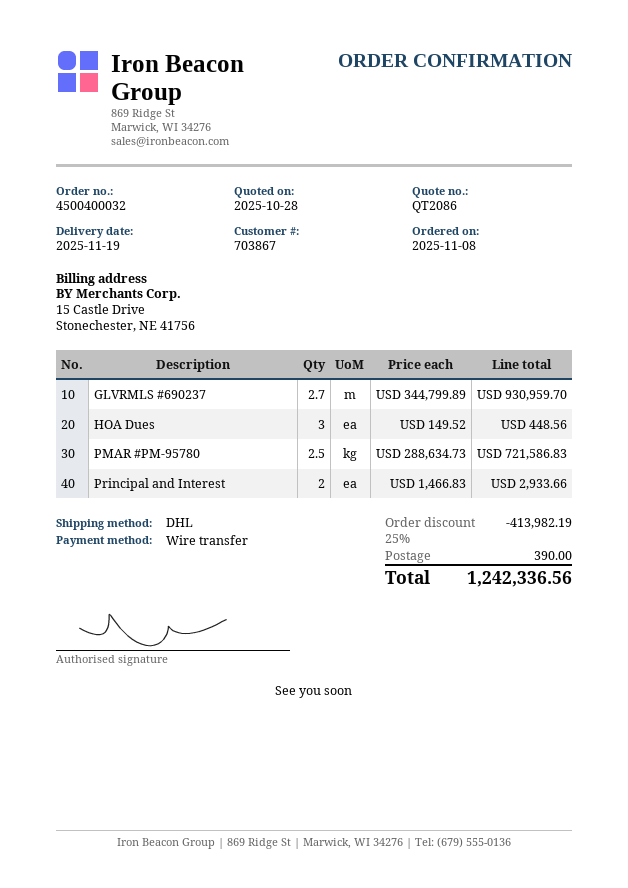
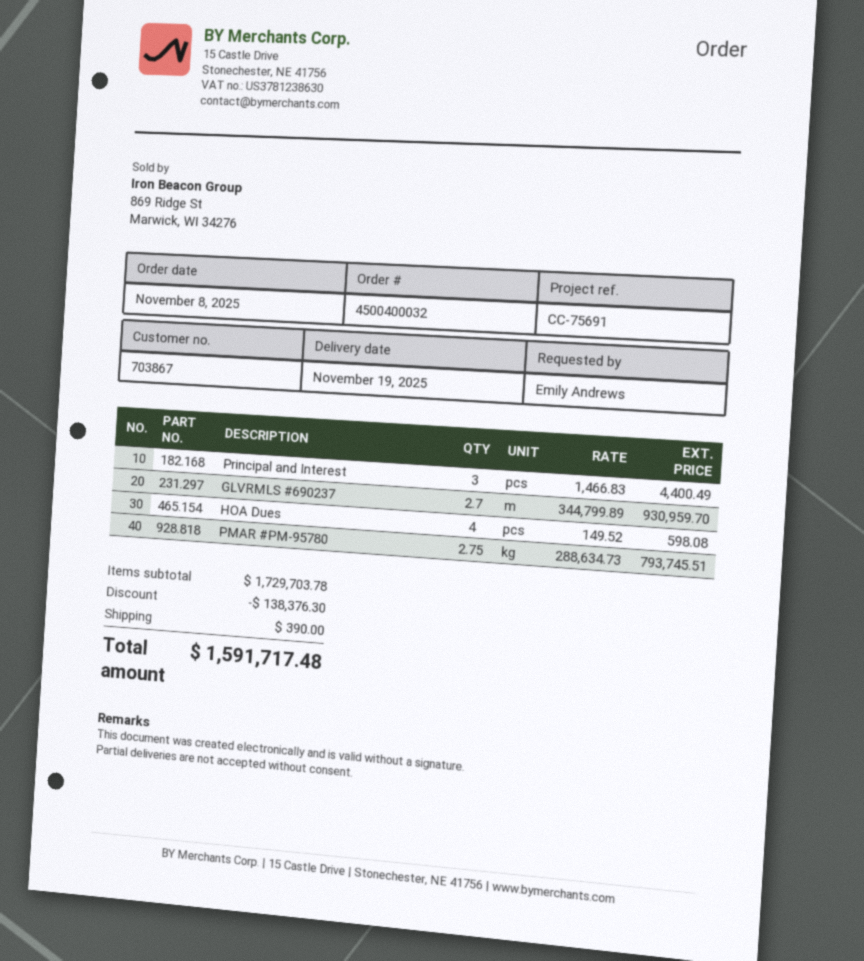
HOA Dues: 3 x 149.52 = 448.56 -> 4 x 149.52 = 598.08
PMAR #PM-95780: 2.5 x 288634.73 = 721586.83 -> 2.75 x 288634.73 = 793745.51
Principal and Interest: 2 x 1466.83 = 2933.66 -> 3 x 1466.83 = 4400.49
discount: 413982.19 -> 138376.30
total: 1242336.56 -> 1591717.48

